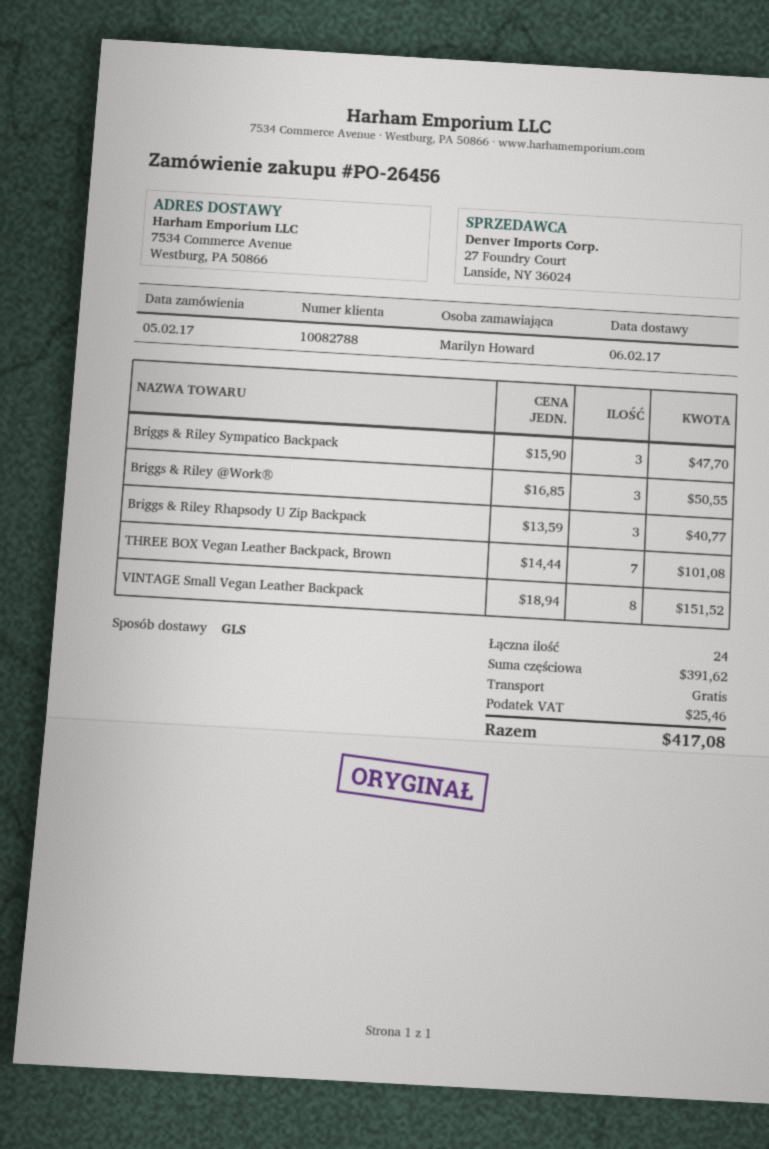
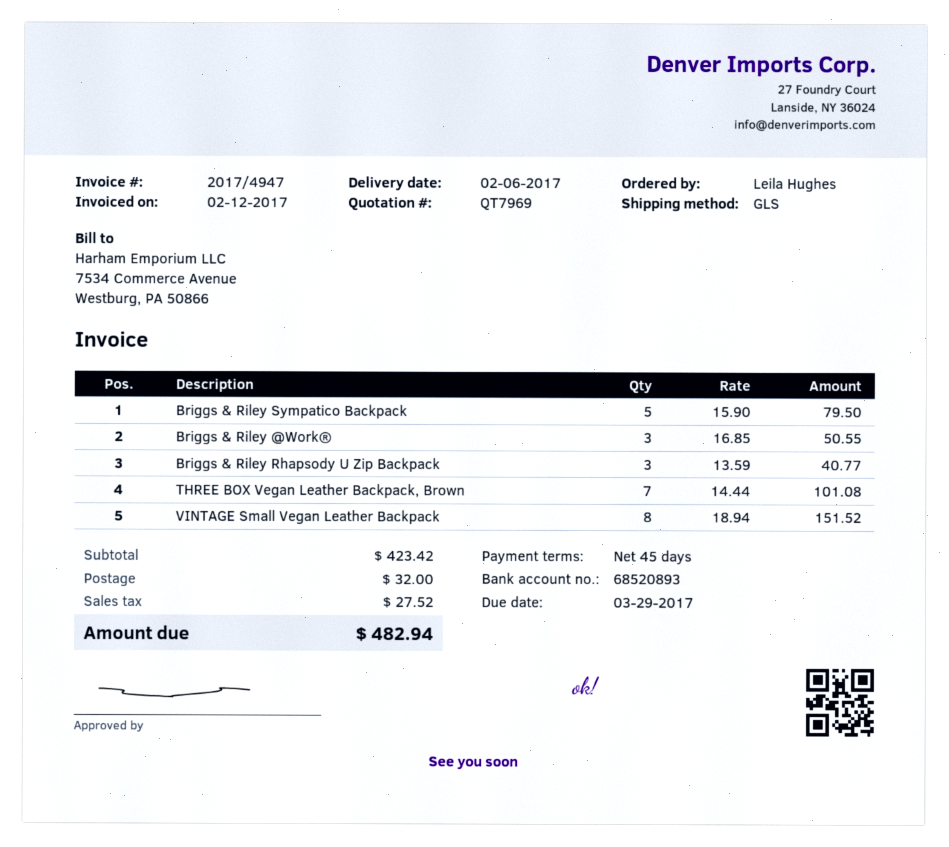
ordered by: Marilyn Howard -> Leila Hughes
Briggs & Riley Sympatico Backpack: 3 x 15.90 = 47.70 -> 5 x 15.90 = 79.50
subtotal: 391.62 -> 423.42
shipping: 0.00 -> 32.00
tax: 25.46 -> 27.52
total: 417.08 -> 482.94

